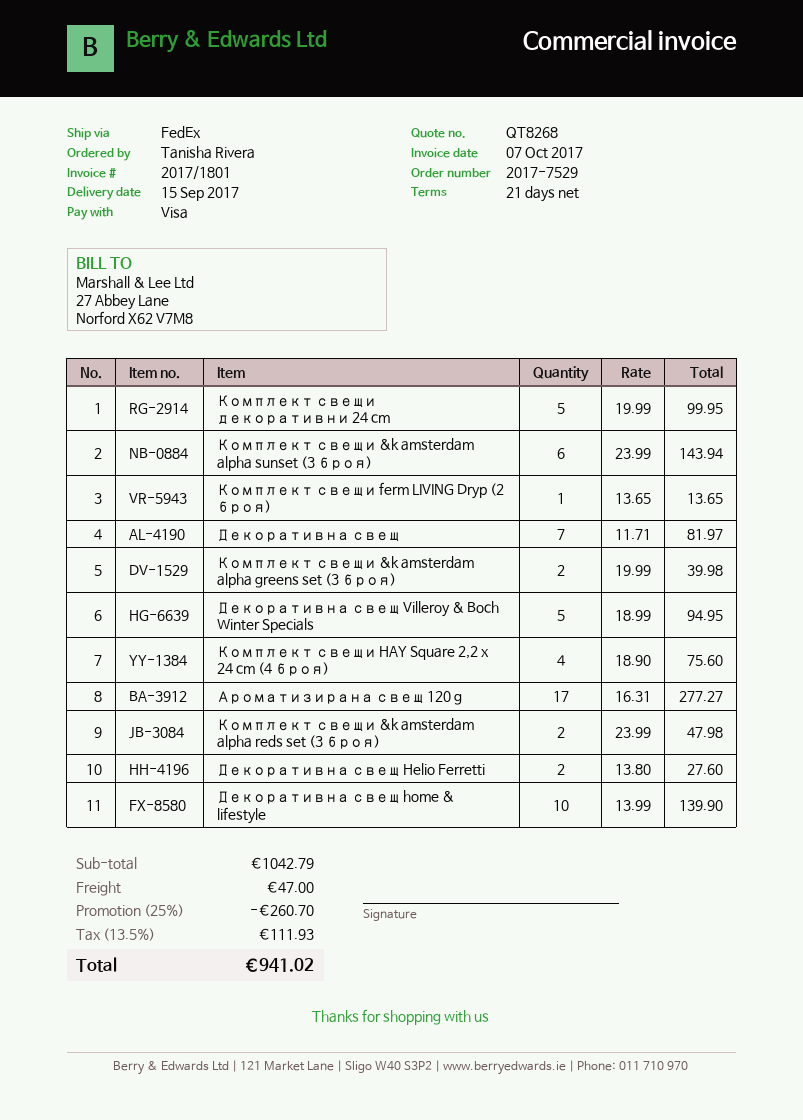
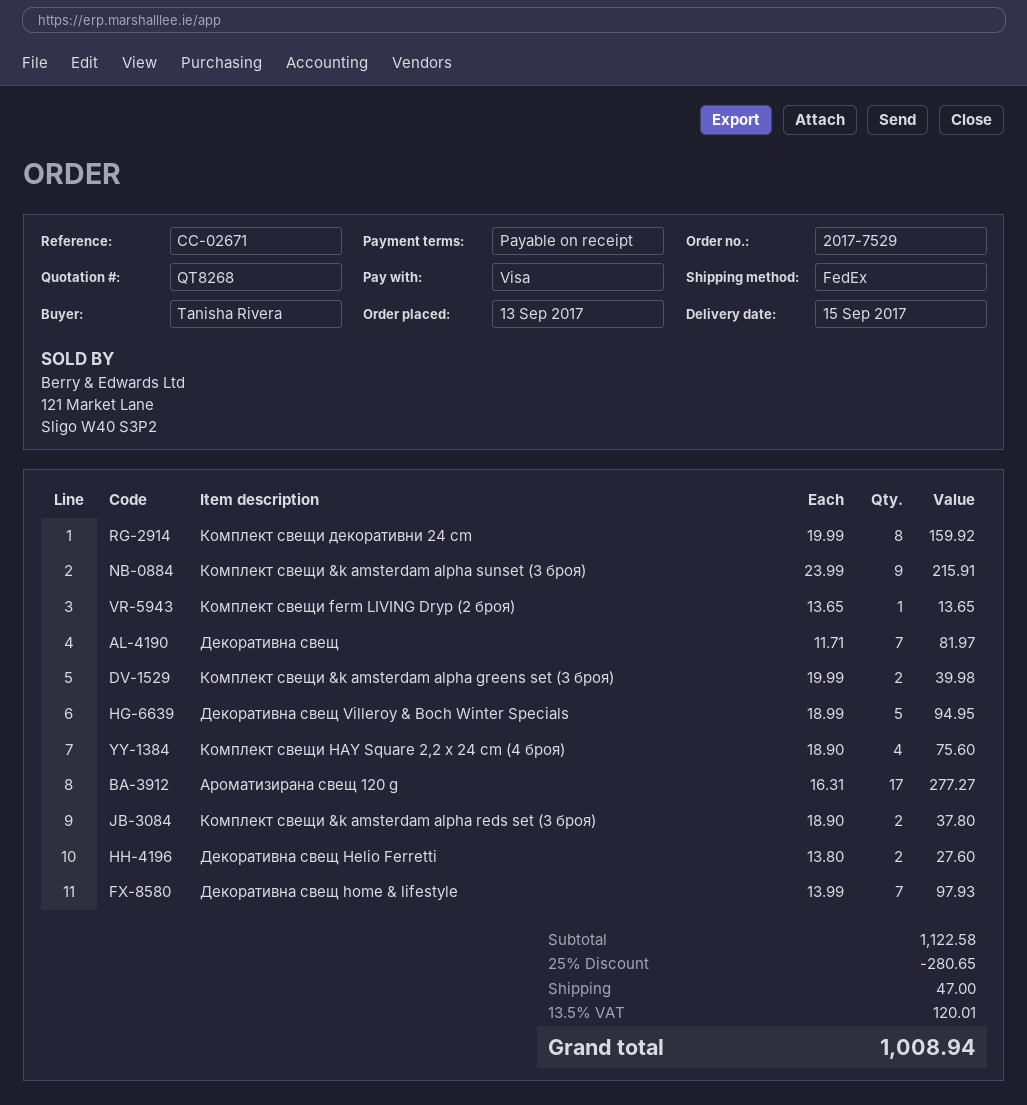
payment terms: 21 days -> on receipt
Комплект свещи декоративни 24 cm: 5 x 19.99 = 99.95 -> 8 x 19.99 = 159.92
Комплект свещи &k amsterdam alpha sunset (3 броя): 6 x 23.99 = 143.94 -> 9 x 23.99 = 215.91
Комплект свещи &k amsterdam alpha reds set (3 броя): 2 x 23.99 = 47.98 -> 2 x 18.90 = 37.80
Декоративна свещ home & lifestyle: 10 x 13.99 = 139.90 -> 7 x 13.99 = 97.93
subtotal: 1042.79 -> 1122.58
discount: 25% = 260.70 -> 25% = 280.65
tax: 13.5% = 111.93 -> 13.5% = 120.01
total: 941.02 -> 1008.94

